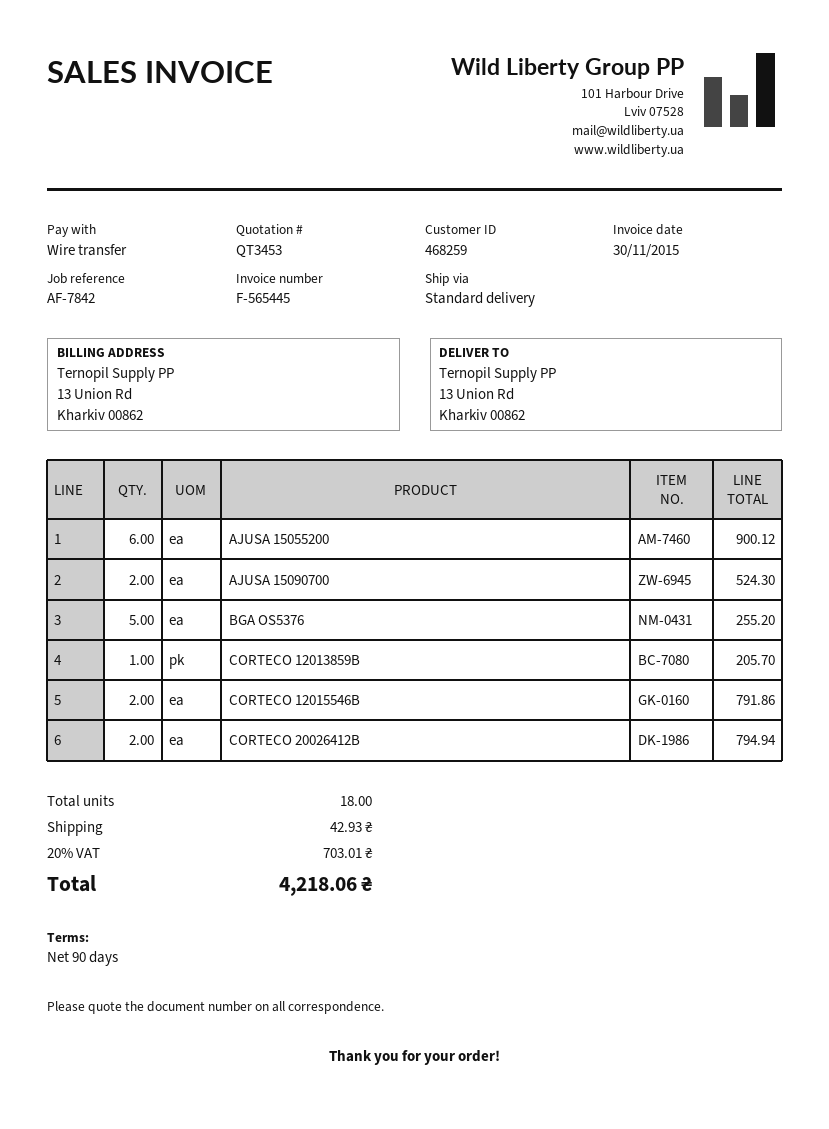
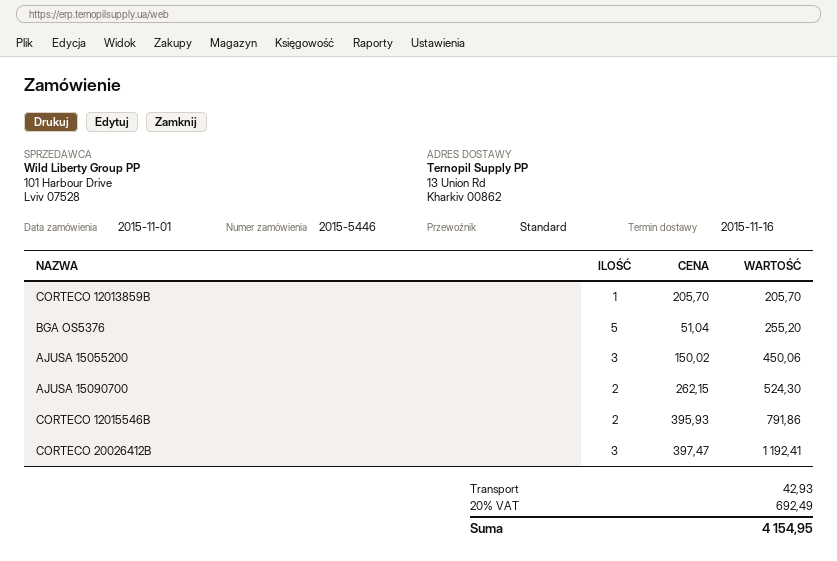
AJUSA 15055200: 6 for 900.12 -> 3 for 450.06
CORTECO 20026412B: 2 for 794.94 -> 3 for 1192.41
tax: 20% = 703.01 -> 20% = 692.49
total: 4218.06 -> 4154.95

